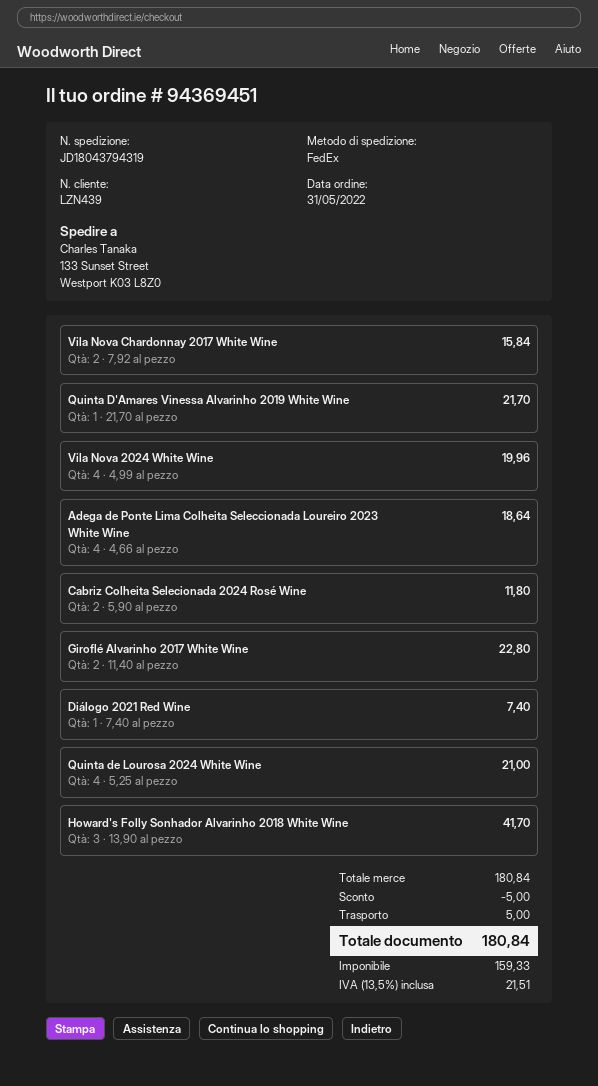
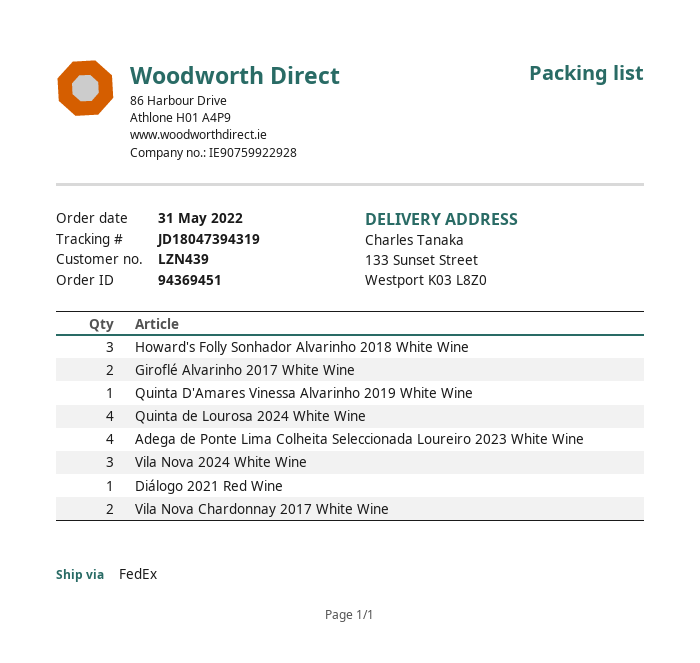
tracking number: JD18043794319 -> JD18047394319
Vila Nova 2024 White Wine: 4 -> 3
Cabriz Colheita Selecionada 2024 Rosé Wine: 2 -> none

